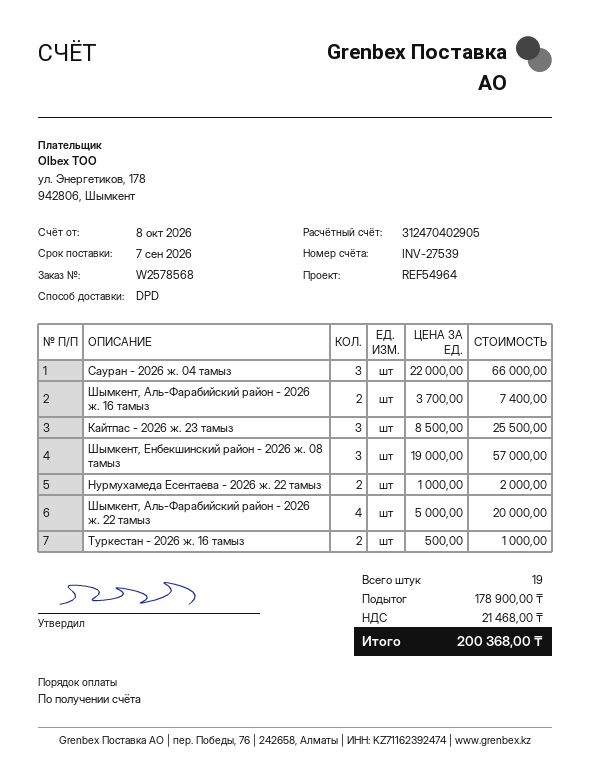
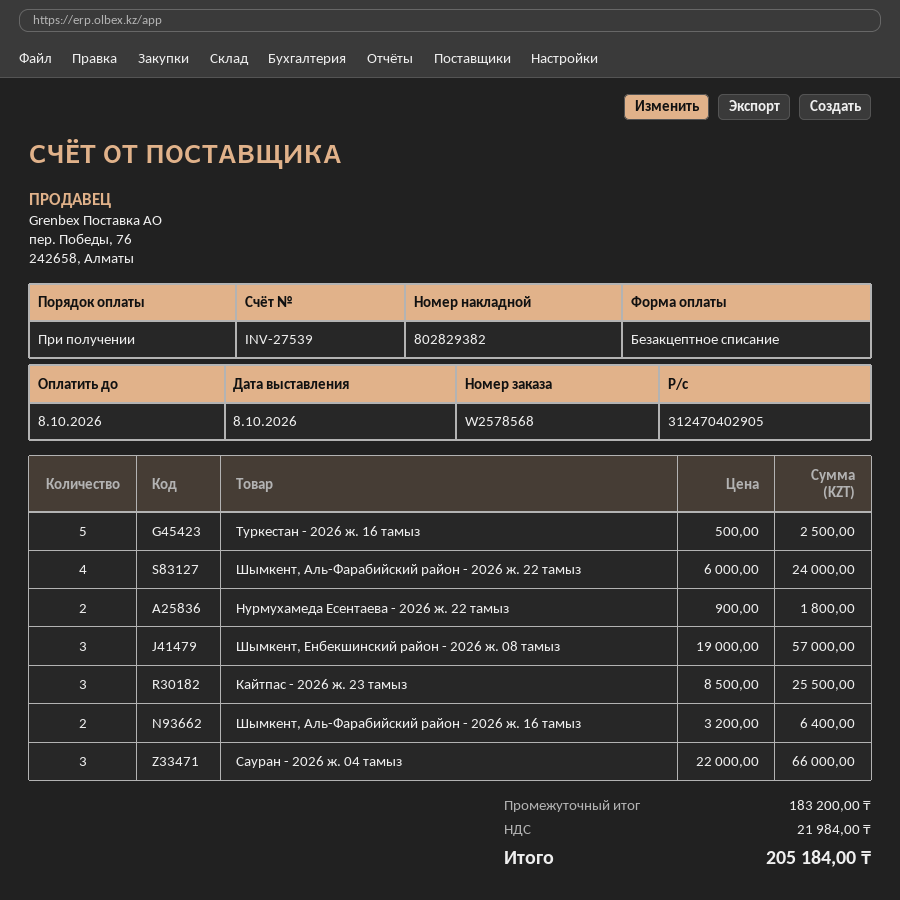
Шымкент, Аль-Фарабийский район - 2026 ж. 16 тамыз: 2 x 3700.00 = 7400.00 -> 2 x 3200.00 = 6400.00
Нурмухамеда Есентаева - 2026 ж. 22 тамыз: 2 x 1000.00 = 2000.00 -> 2 x 900.00 = 1800.00
Шымкент, Аль-Фарабийский район - 2026 ж. 22 тамыз: 4 x 5000.00 = 20000.00 -> 4 x 6000.00 = 24000.00
Туркестан - 2026 ж. 16 тамыз: 2 x 500.00 = 1000.00 -> 5 x 500.00 = 2500.00
subtotal: 178900.00 -> 183200.00
tax: 21468.00 -> 21984.00
total: 200368.00 -> 205184.00

